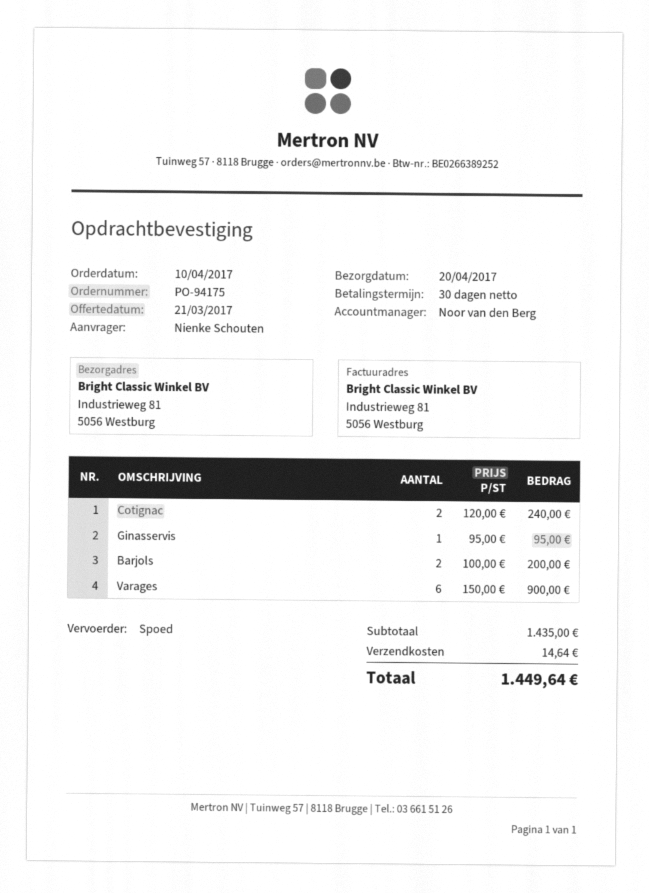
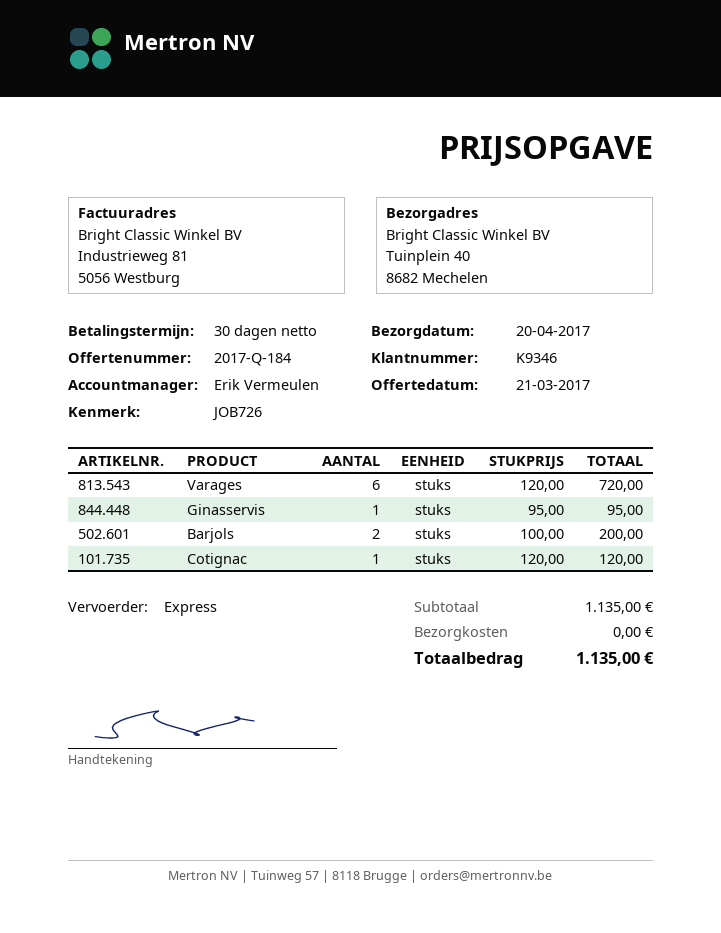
sales rep: Noor van den Berg -> Erik Vermeulen
ship to: Industrieweg 81, 5056 Westburg -> Tuinplein 40, 8682 Mechelen
Cotignac: 2 x 120.00 = 240.00 -> 1 x 120.00 = 120.00
Varages: 6 x 150.00 = 900.00 -> 6 x 120.00 = 720.00
subtotal: 1435.00 -> 1135.00
shipping: 14.64 -> 0.00
total: 1449.64 -> 1135.00

